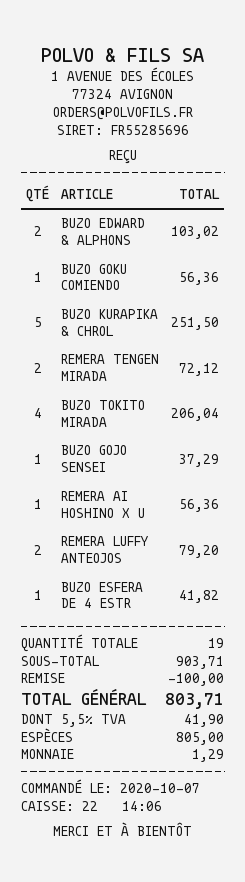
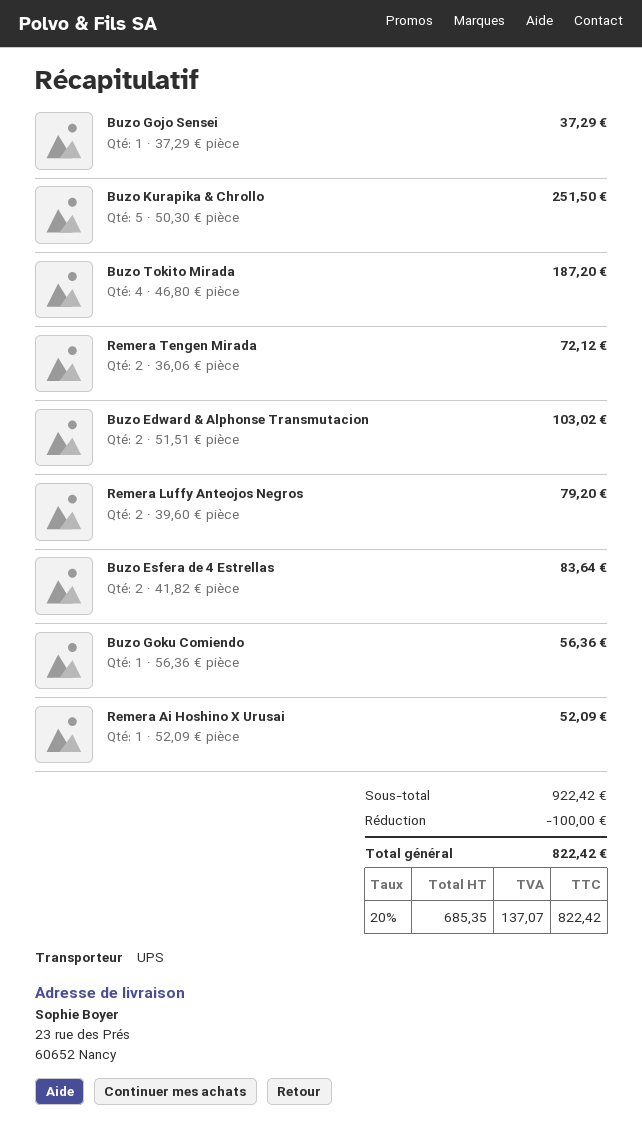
BUZO TOKITO MIRADA: 4 for 206.04 -> 4 for 187.20
REMERA AI HOSHINO X U: 1 for 56.36 -> 1 for 52.09
BUZO ESFERA DE 4 ESTR: 1 for 41.82 -> 2 for 83.64
subtotal: 903.71 -> 922.42
tax: 5.5% = 41.90 -> 20% = 137.07
total: 803.71 -> 822.42

